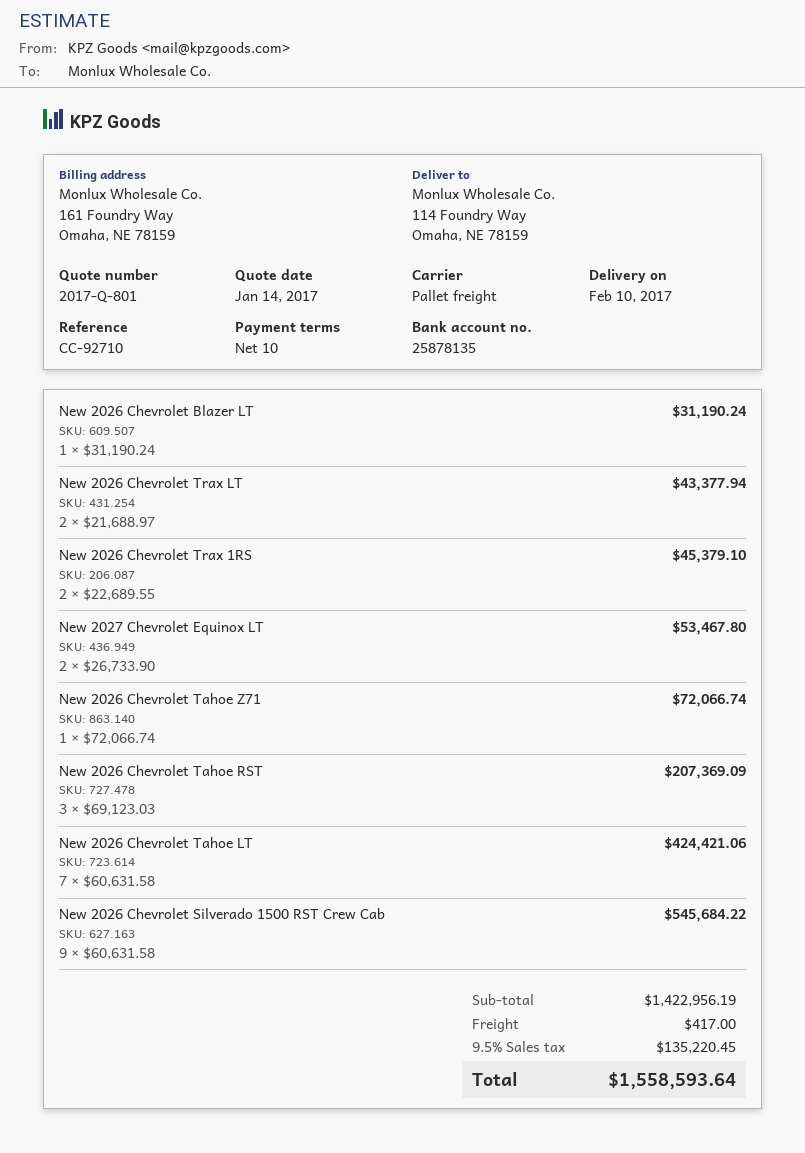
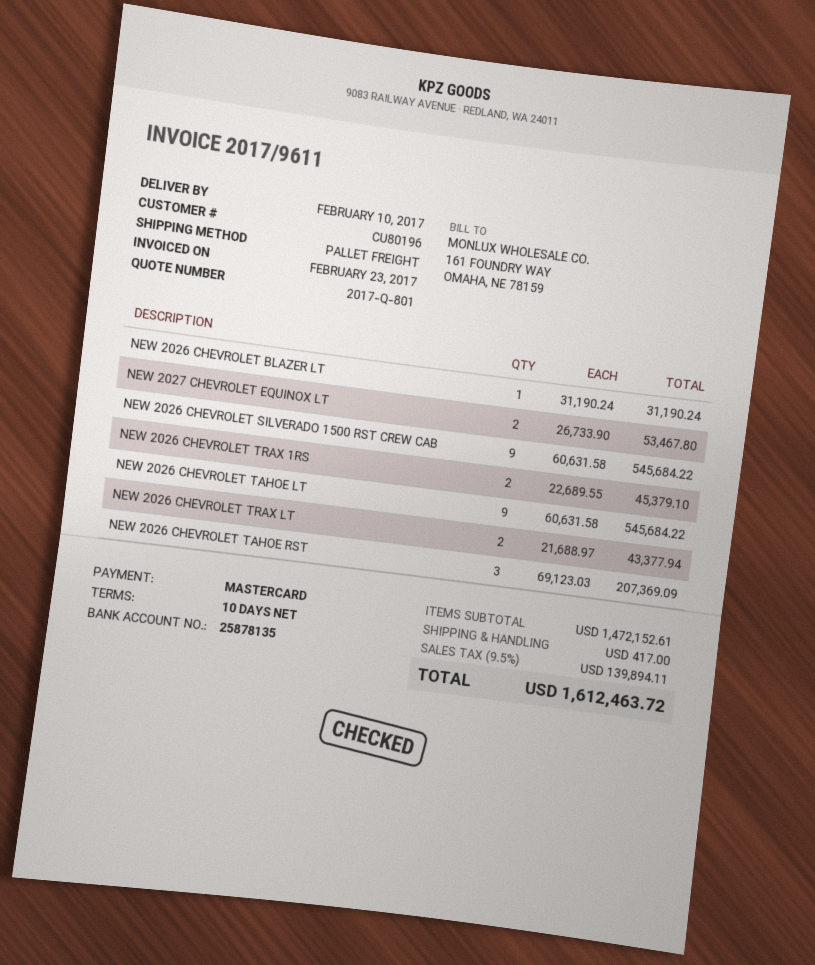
New 2026 Chevrolet Tahoe Z71: 1 x 72066.74 = 72066.74 -> none
New 2026 Chevrolet Tahoe LT: 7 x 60631.58 = 424421.06 -> 9 x 60631.58 = 545684.22
subtotal: 1422956.19 -> 1472152.61
tax: 9.5% = 135220.45 -> 9.5% = 139894.11
total: 1558593.64 -> 1612463.72

